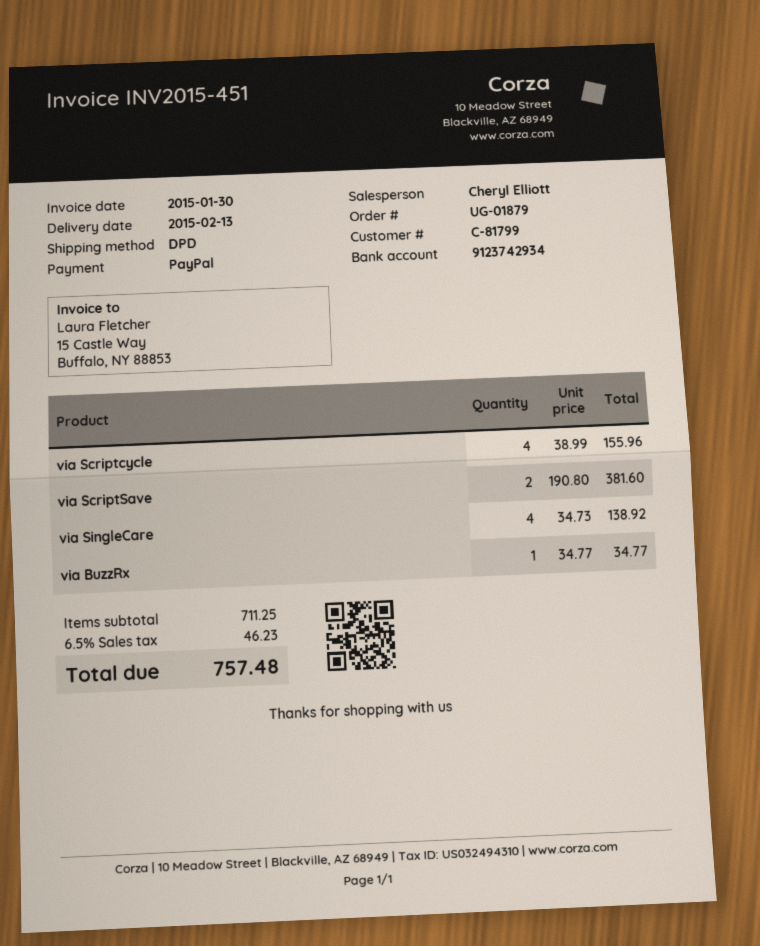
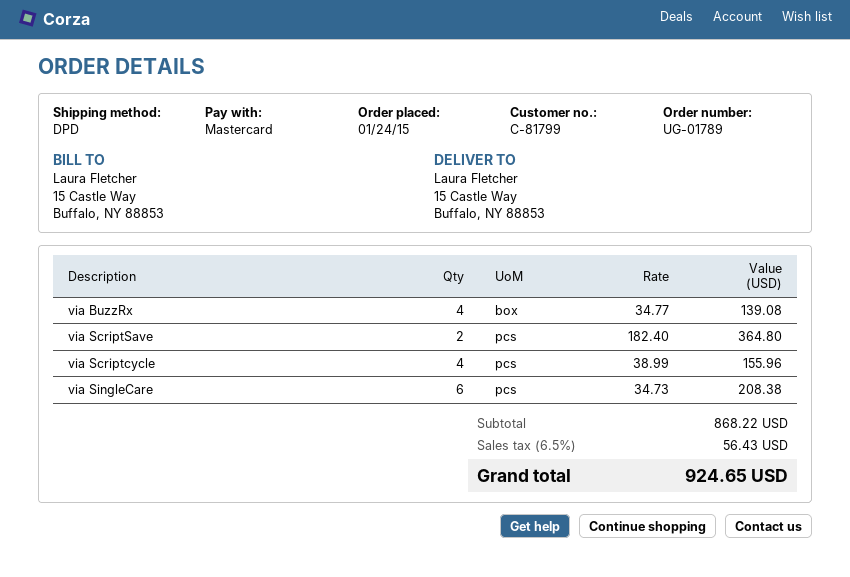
order number: UG-01879 -> UG-01789
payment method: PayPal -> Mastercard
via ScriptSave: 2 x 190.80 = 381.60 -> 2 x 182.40 = 364.80
via SingleCare: 4 x 34.73 = 138.92 -> 6 x 34.73 = 208.38
via BuzzRx: 1 x 34.77 = 34.77 -> 4 x 34.77 = 139.08
subtotal: 711.25 -> 868.22
tax: 6.5% = 46.23 -> 6.5% = 56.43
total: 757.48 -> 924.65

